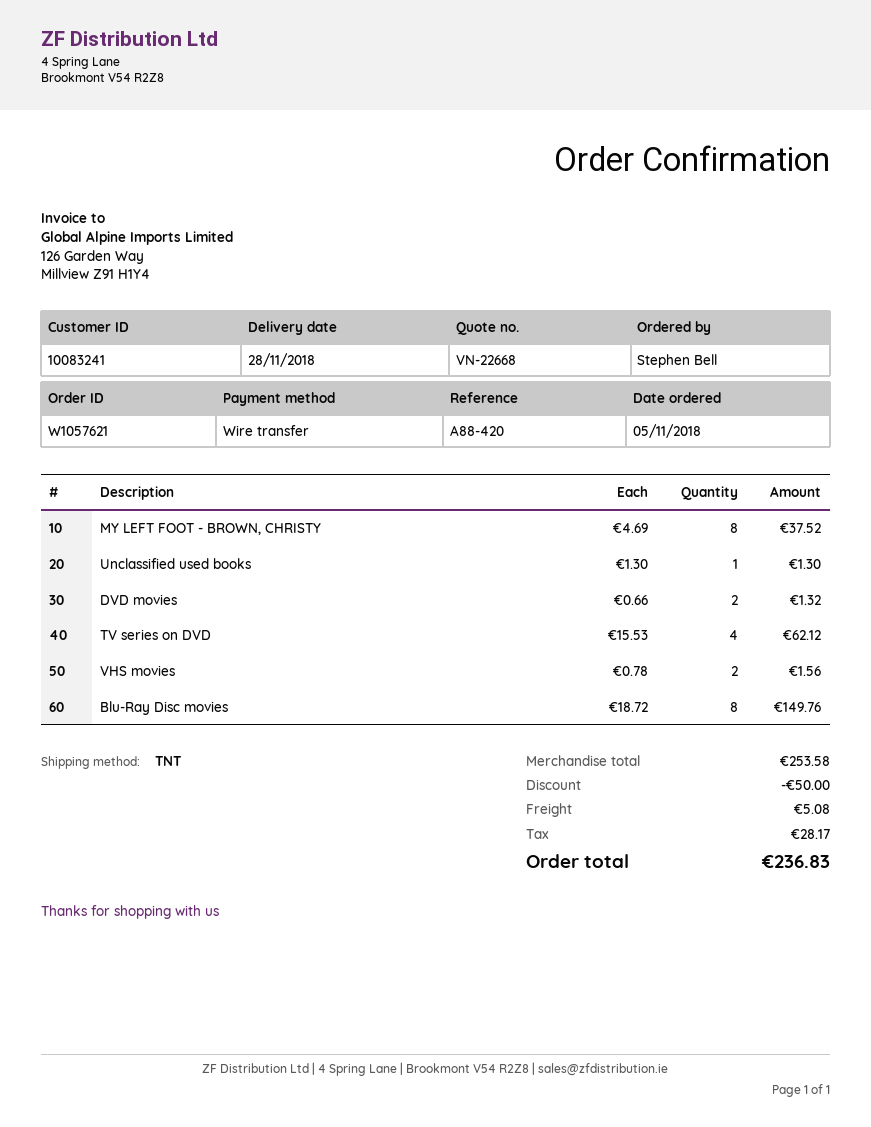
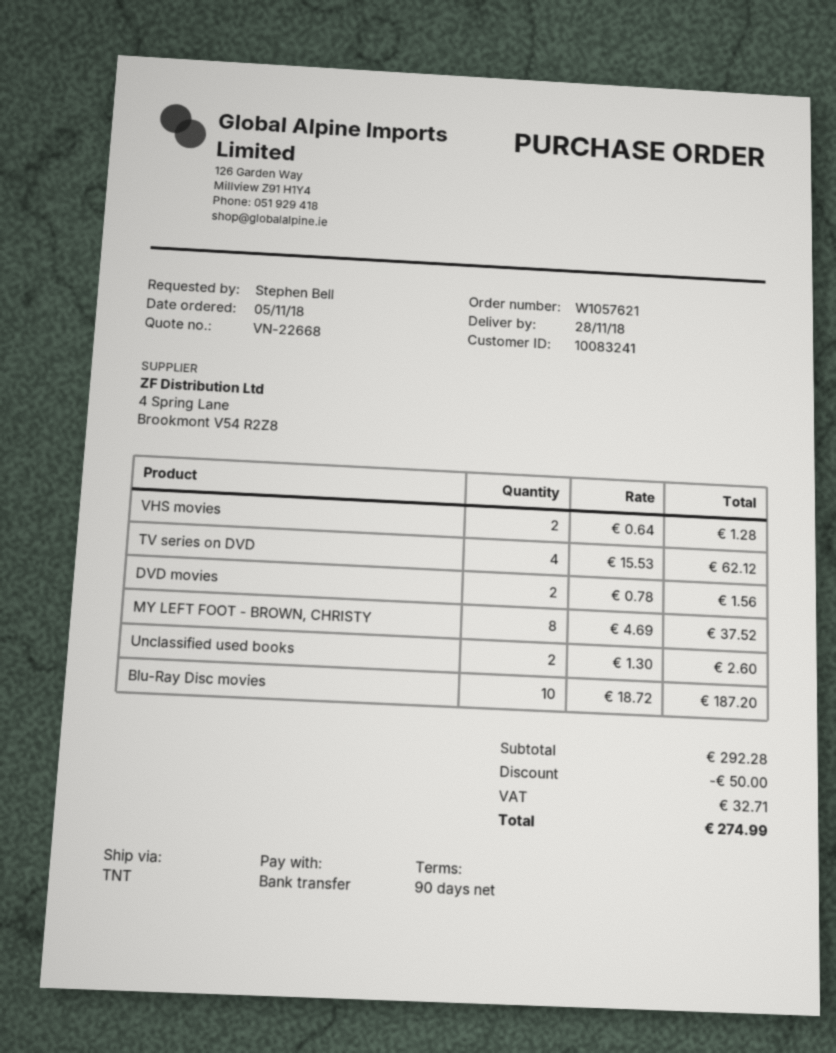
Unclassified used books: 1 x 1.30 = 1.30 -> 2 x 1.30 = 2.60
DVD movies: 2 x 0.66 = 1.32 -> 2 x 0.78 = 1.56
VHS movies: 2 x 0.78 = 1.56 -> 2 x 0.64 = 1.28
Blu-Ray Disc movies: 8 x 18.72 = 149.76 -> 10 x 18.72 = 187.20
subtotal: 253.58 -> 292.28
shipping: 5.08 -> none
tax: 28.17 -> 32.71
total: 236.83 -> 274.99

